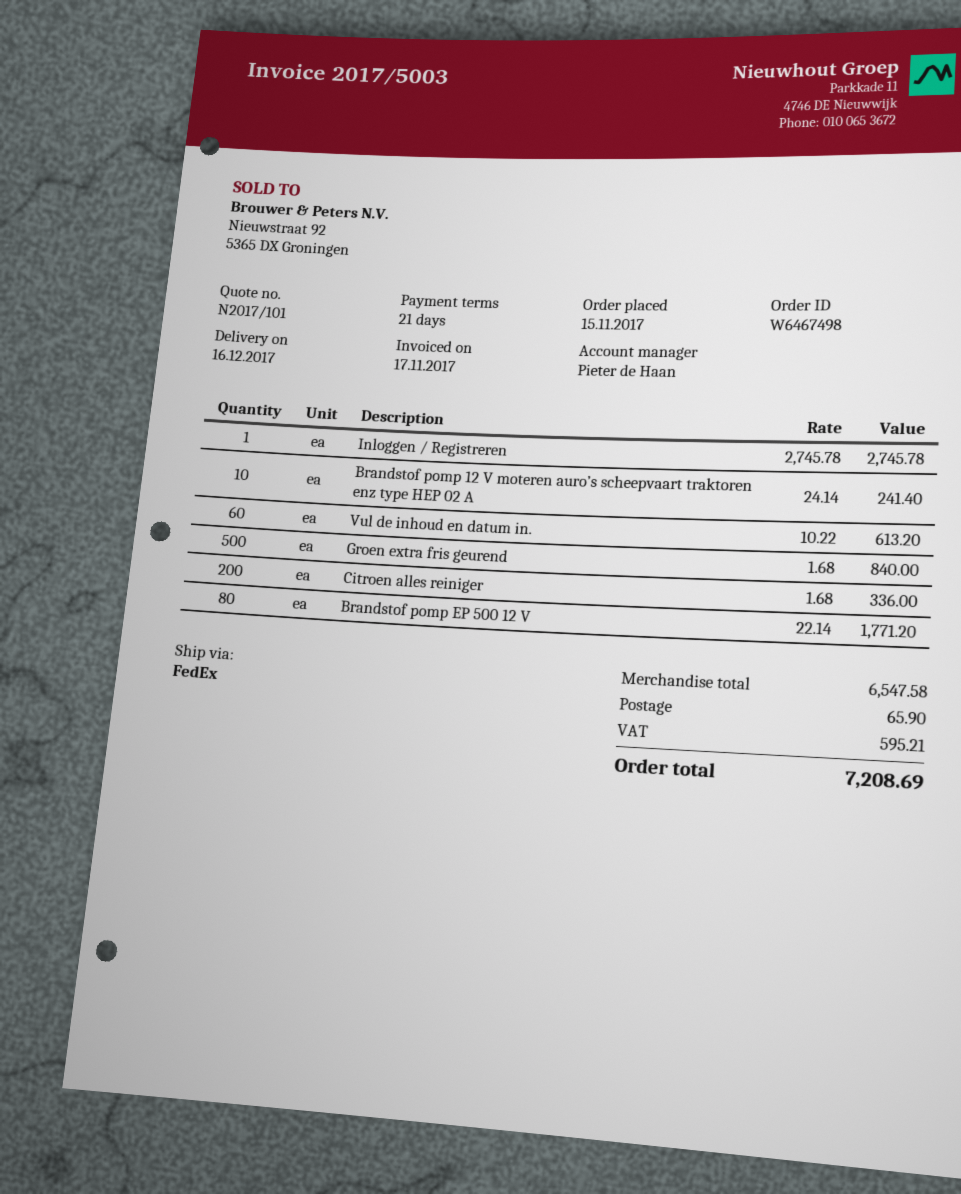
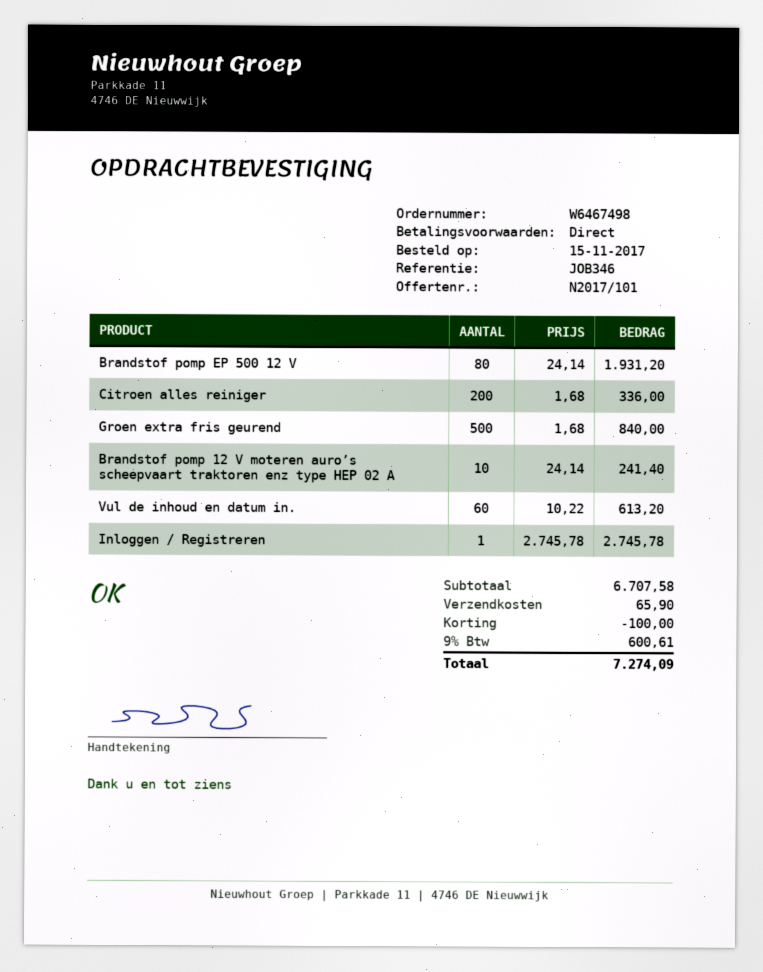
payment terms: 21 days -> on receipt
Brandstof pomp EP 500 12 V: 80 x 22.14 = 1771.20 -> 80 x 24.14 = 1931.20
subtotal: 6547.58 -> 6707.58
discount: none -> 100.00
tax: 595.21 -> 600.61
total: 7208.69 -> 7274.09

